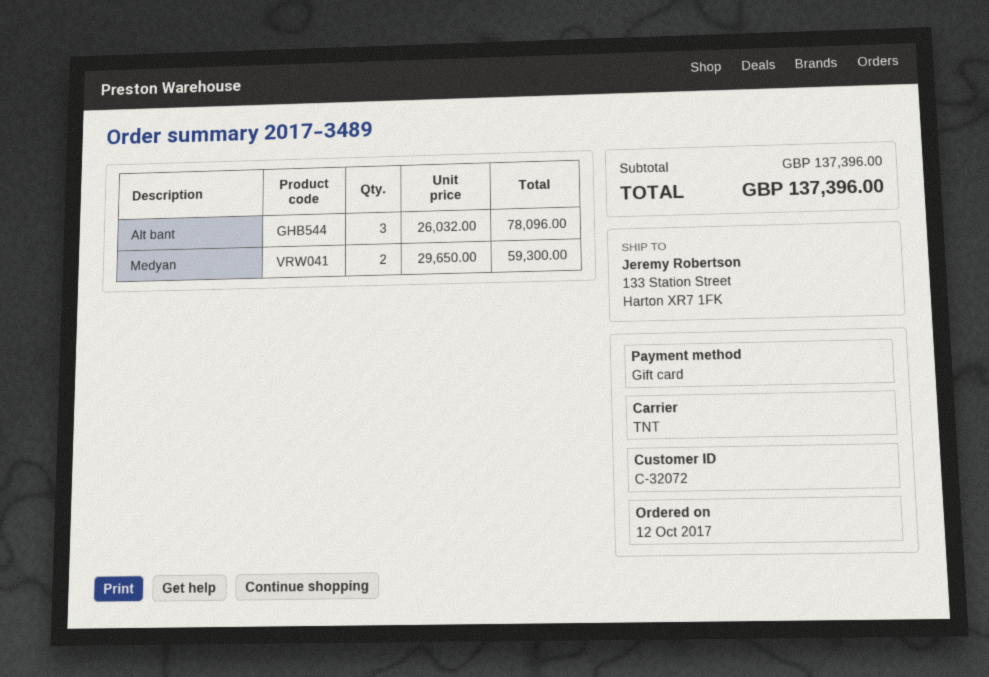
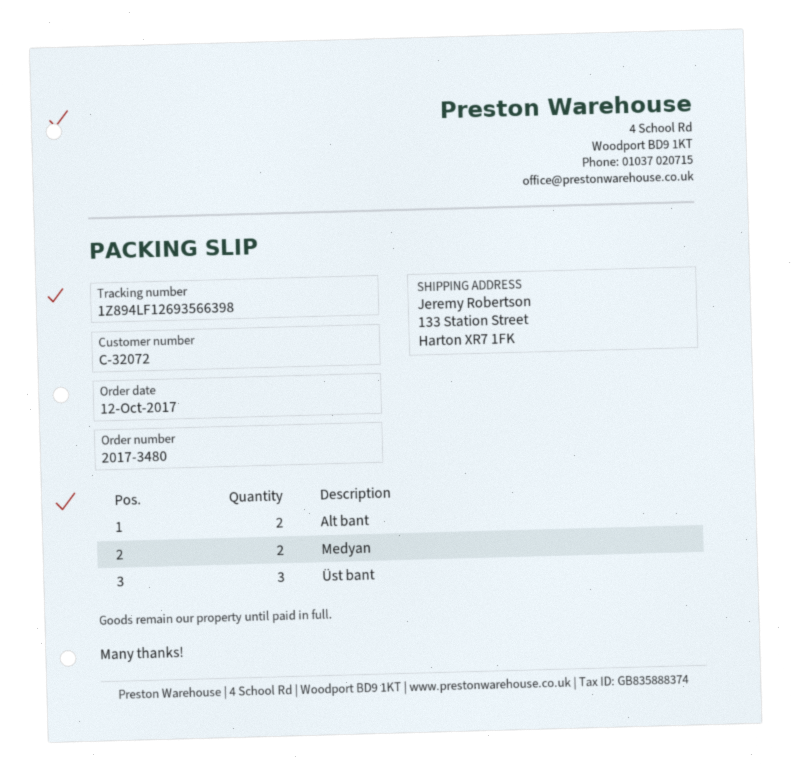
order number: 2017-3489 -> 2017-3480
Alt bant: 3 -> 2
Üst bant: none -> 3

